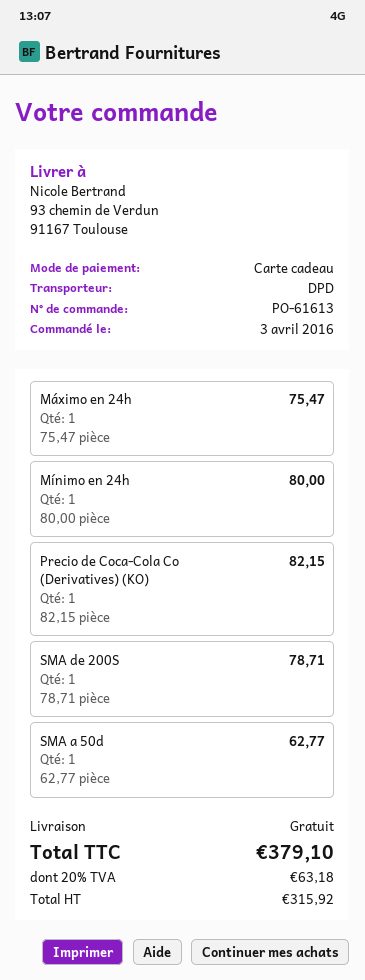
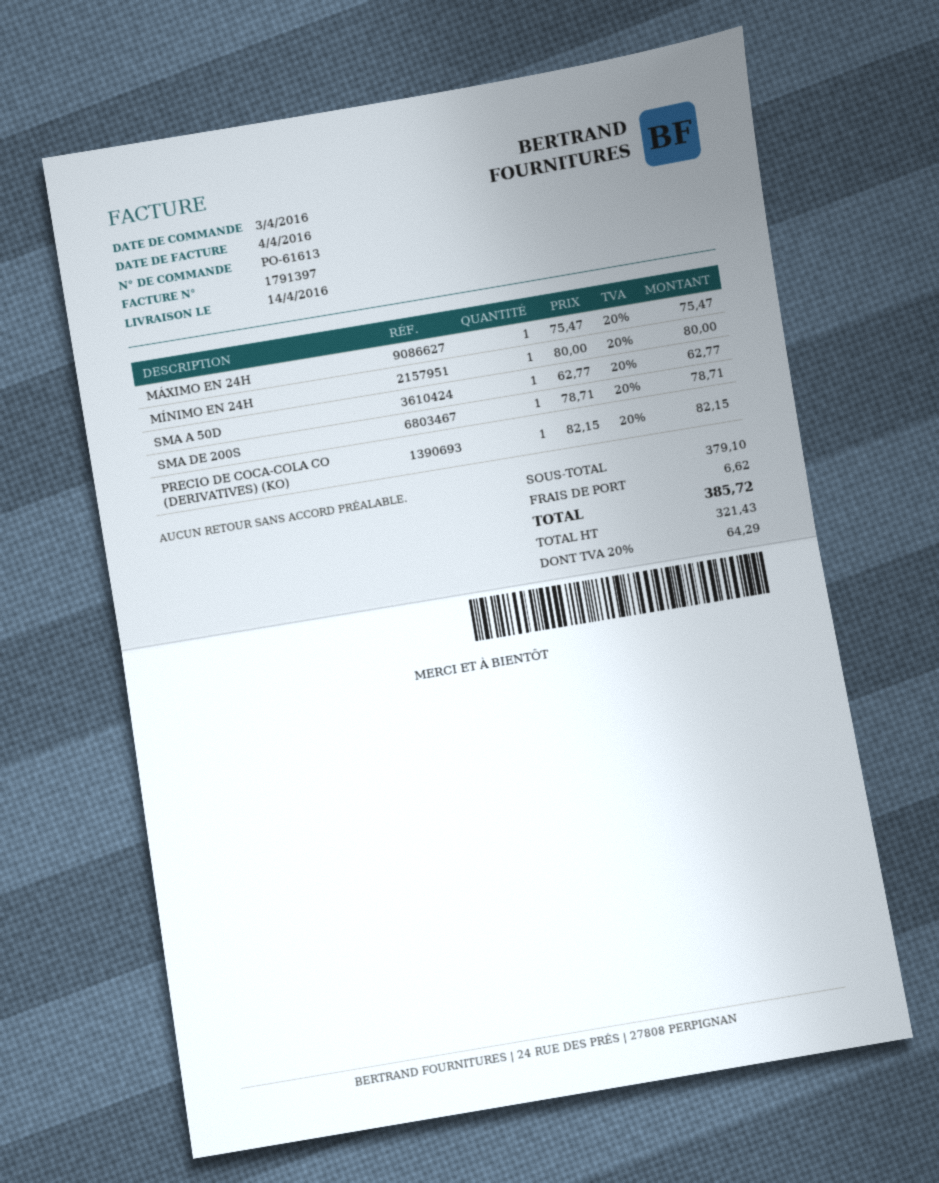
shipping: 0.00 -> 6.62
net: 315.92 -> 321.43
tax: 20% = 63.18 -> 20% = 64.29
total: 379.10 -> 385.72

